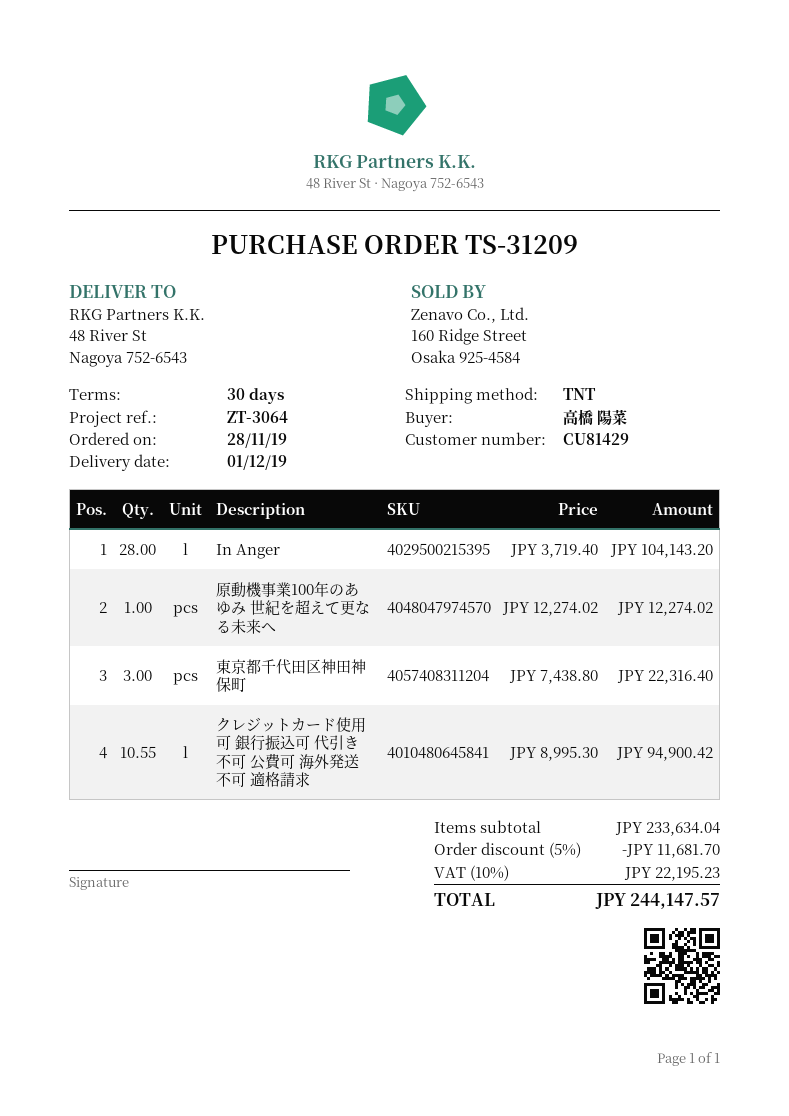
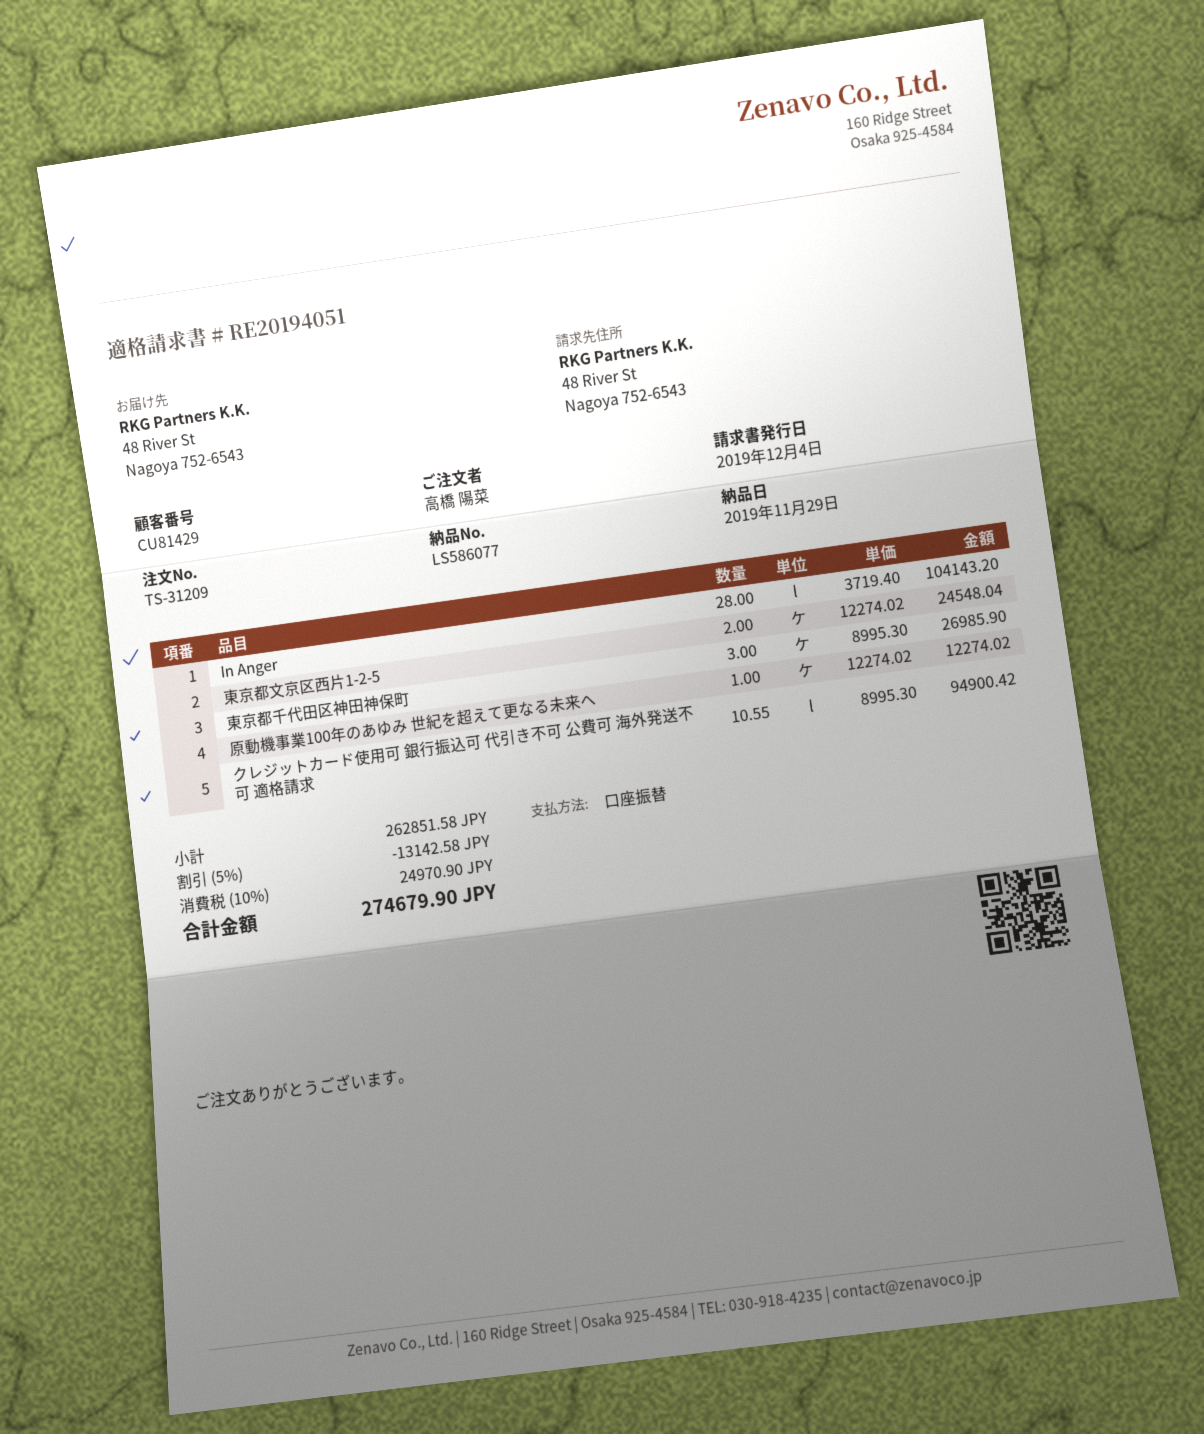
delivery date: 2019-12-01 -> 2019-11-29
東京都千代田区神田神保町: 3 x 7438.80 = 22316.40 -> 3 x 8995.30 = 26985.90
東京都文京区西片1-2-5: none -> 2 x 12274.02 = 24548.04
subtotal: 233634.04 -> 262851.58
discount: 5% = 11681.70 -> 5% = 13142.58
tax: 10% = 22195.23 -> 10% = 24970.90
total: 244147.57 -> 274679.90

